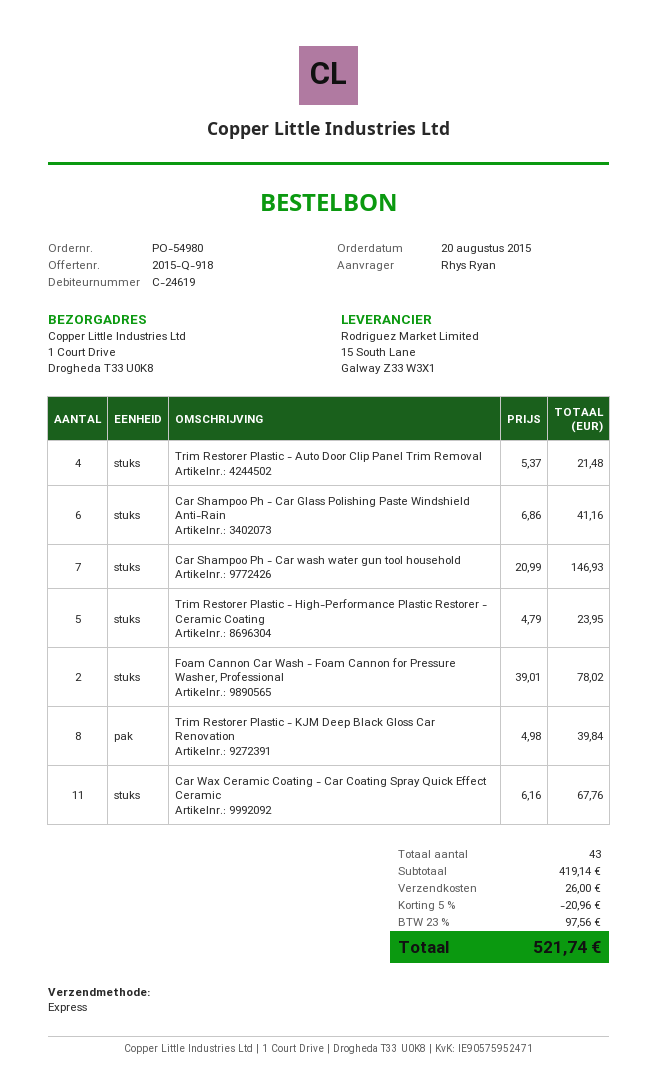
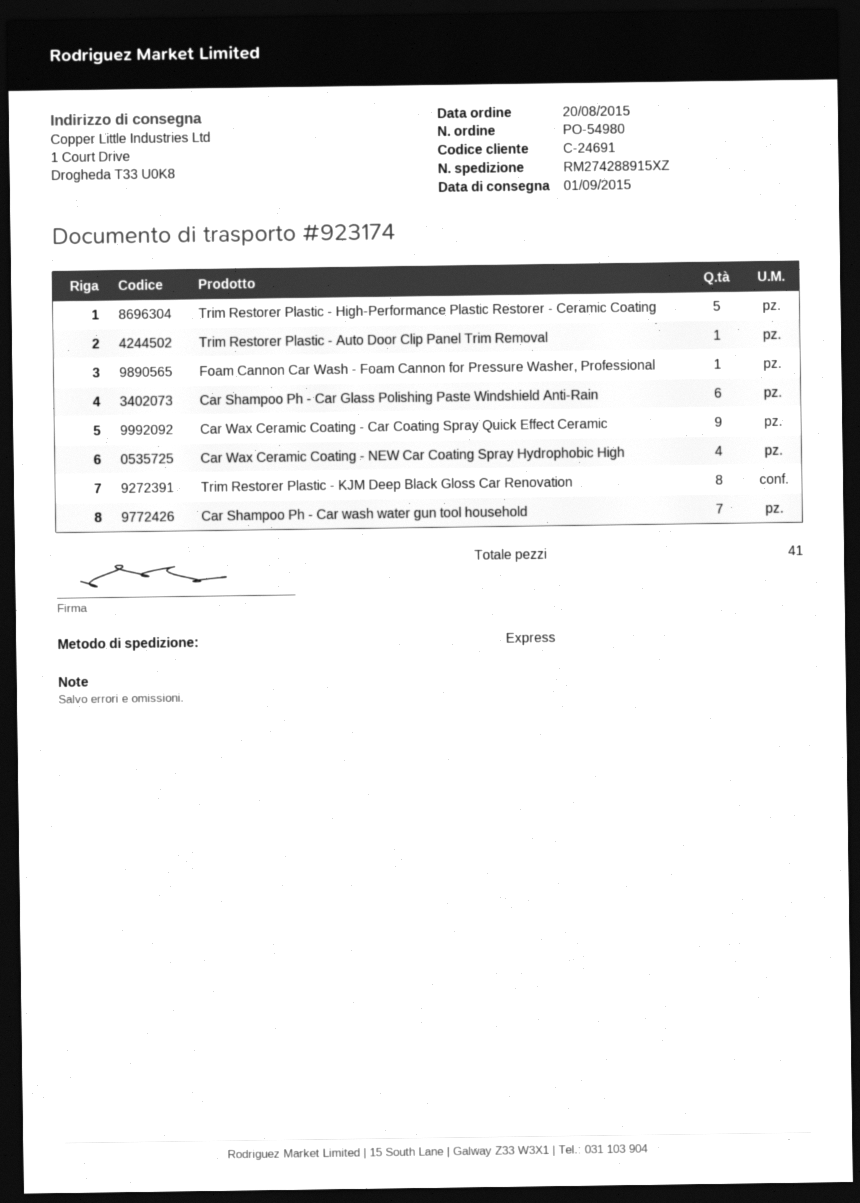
customer number: C-24619 -> C-24691
Trim Restorer Plastic - Auto Door Clip Panel Trim Removal: 4 -> 1
Foam Cannon Car Wash - Foam Cannon for Pressure Washer, Professional: 2 -> 1
Car Wax Ceramic Coating - Car Coating Spray Quick Effect Ceramic: 11 -> 9
Car Wax Ceramic Coating - NEW Car Coating Spray Hydrophobic High: none -> 4
total quantity: 43 -> 41

